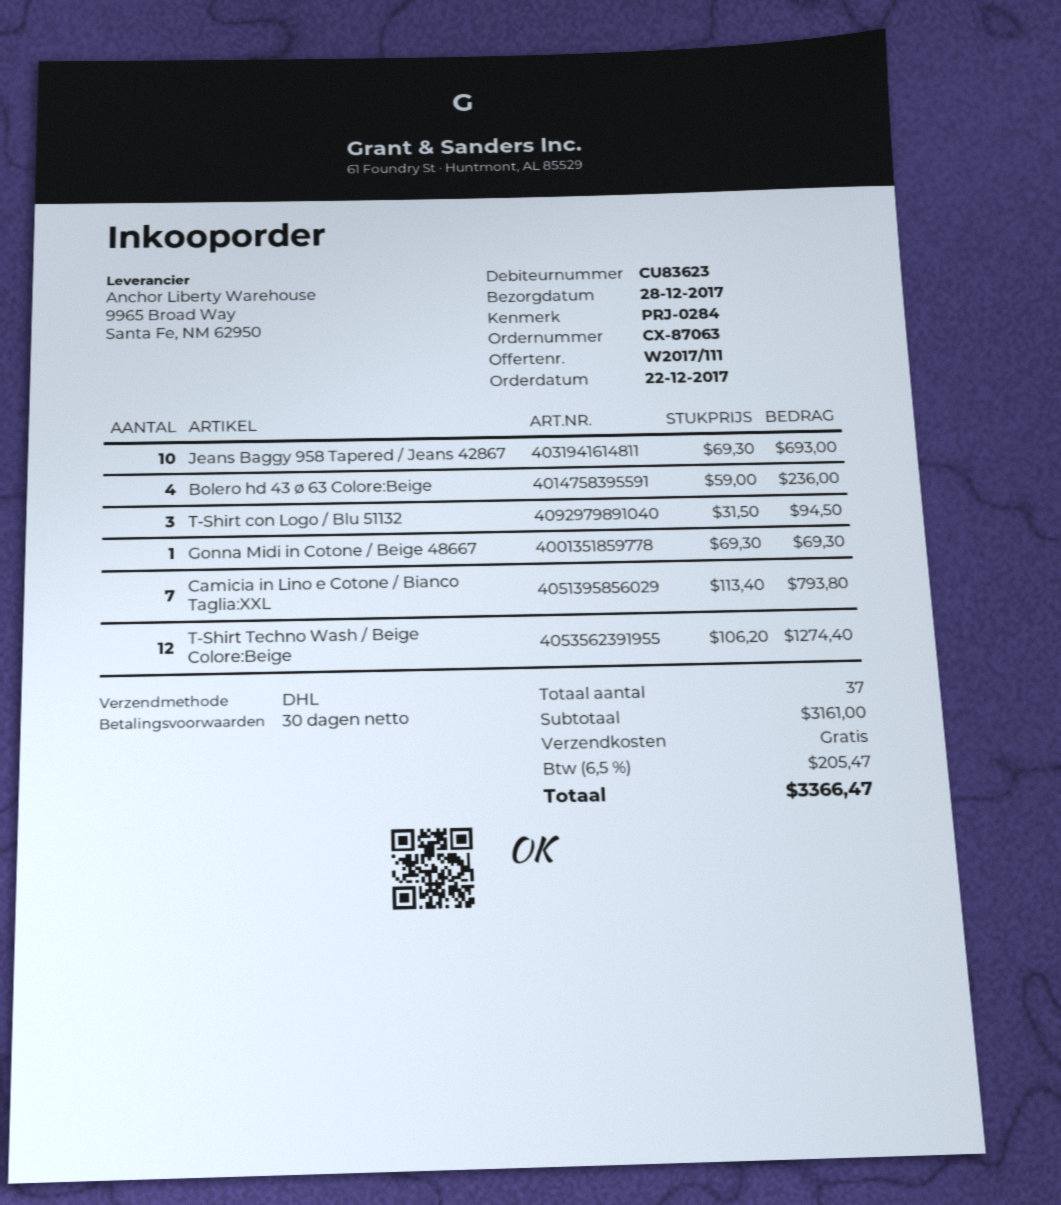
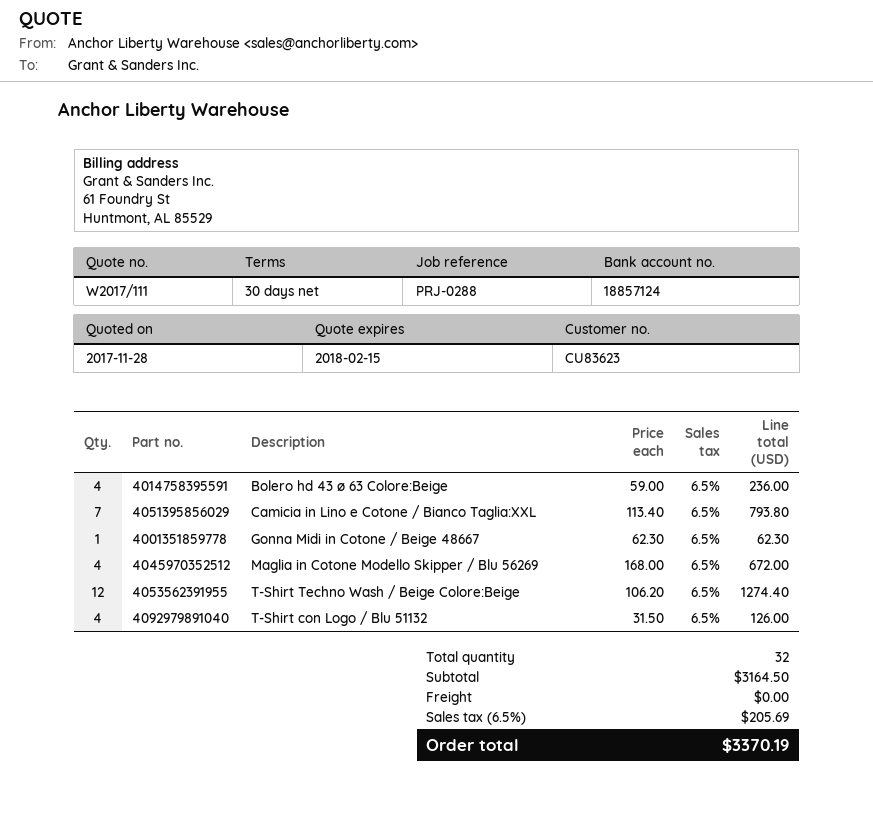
reference: PRJ-0284 -> PRJ-0288
Jeans Baggy 958 Tapered / Jeans 42867: 10 x 69.30 = 693.00 -> none
T-Shirt con Logo / Blu 51132: 3 x 31.50 = 94.50 -> 4 x 31.50 = 126.00
Gonna Midi in Cotone / Beige 48667: 1 x 69.30 = 69.30 -> 1 x 62.30 = 62.30
Maglia in Cotone Modello Skipper / Blu 56269: none -> 4 x 168.00 = 672.00
total quantity: 37 -> 32
subtotal: 3161.00 -> 3164.50
tax: 6.5% = 205.47 -> 6.5% = 205.69
total: 3366.47 -> 3370.19

